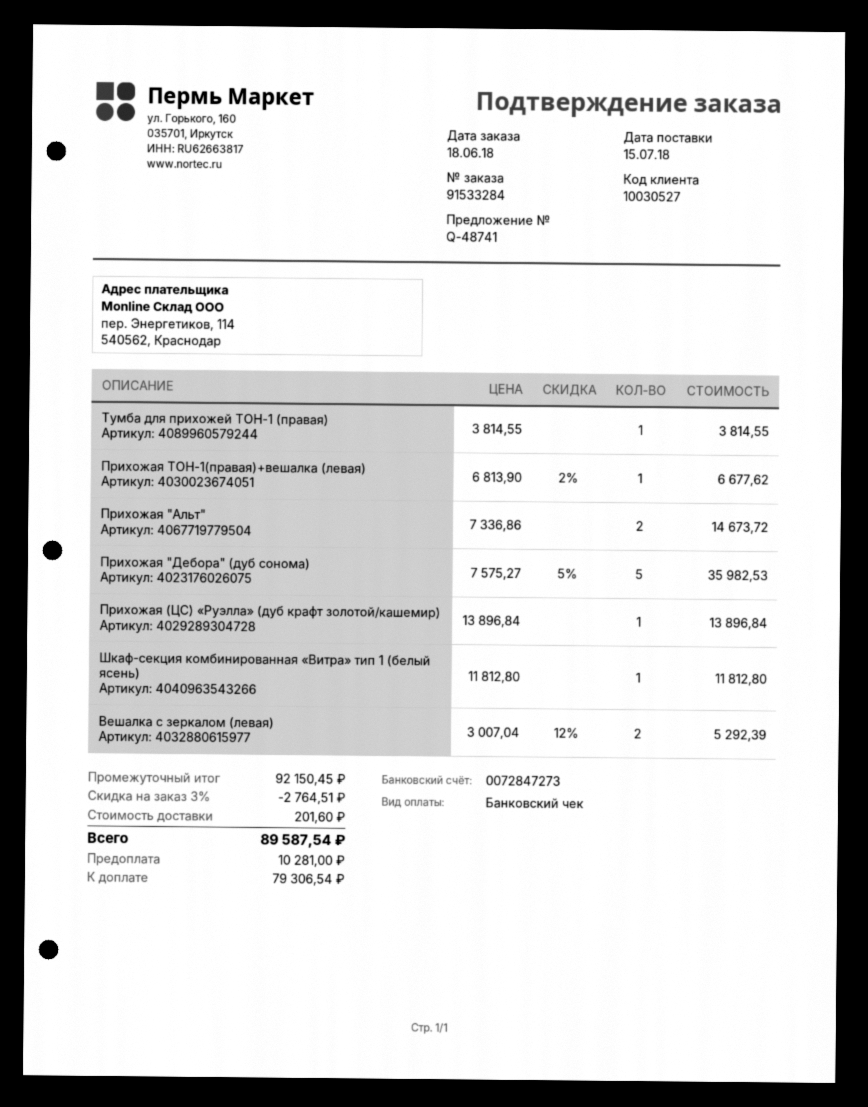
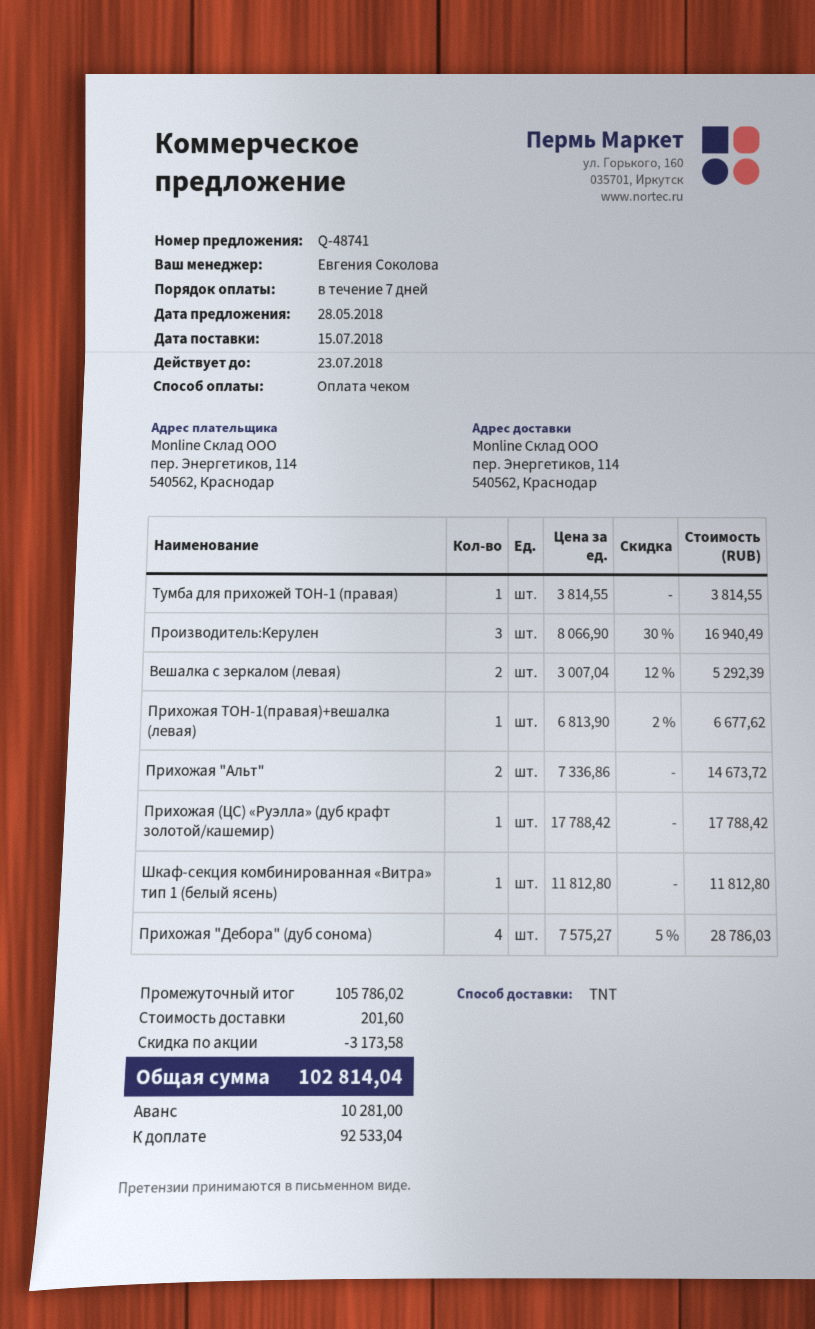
Прихожая "Дебора" (дуб сонома): 5 x 7575.27 - 5% = 35982.53 -> 4 x 7575.27 - 5% = 28786.03
Прихожая (ЦС) «Руэлла» (дуб крафт золотой/кашемир): 1 x 13896.84 = 13896.84 -> 1 x 17788.42 = 17788.42
Производитель:Керулен: none -> 3 x 8066.90 - 30% = 16940.49
subtotal: 92150.45 -> 105786.02
discount: 2764.51 -> 3173.58
total: 89587.54 -> 102814.04
balance: 79306.54 -> 92533.04

